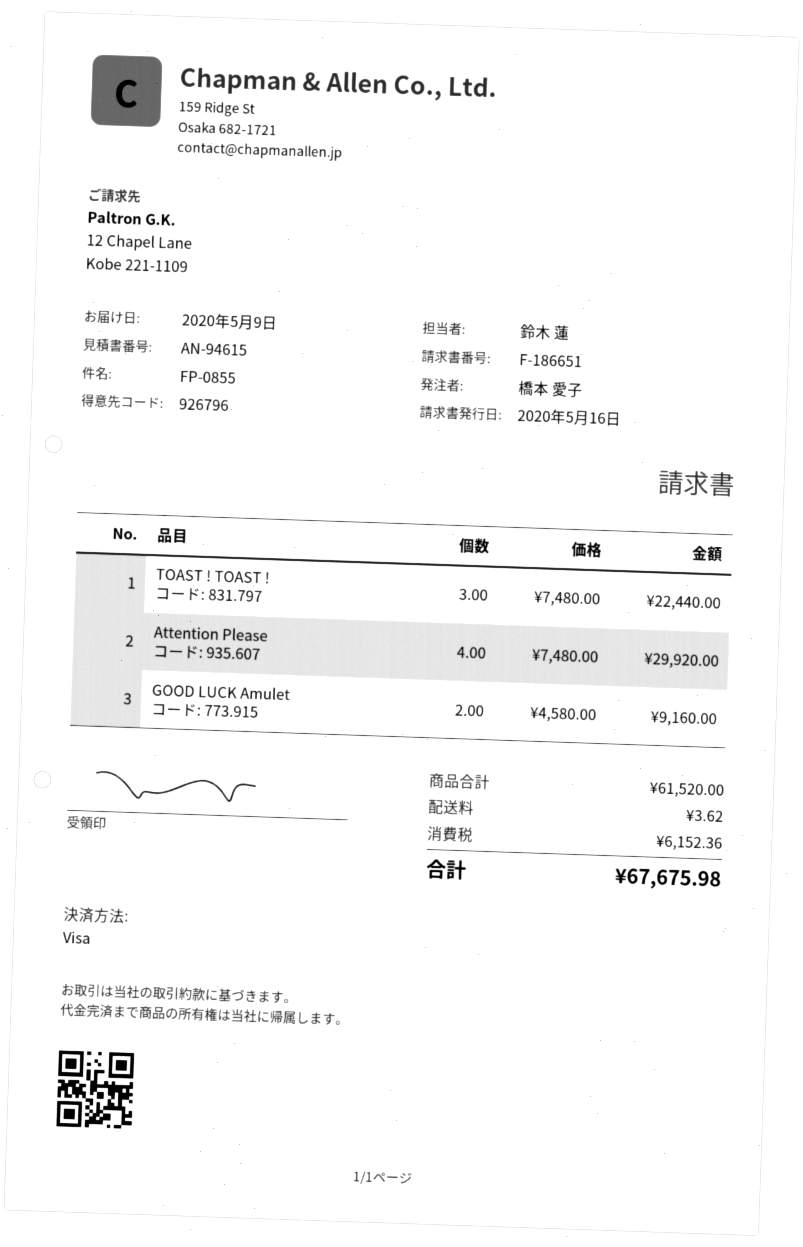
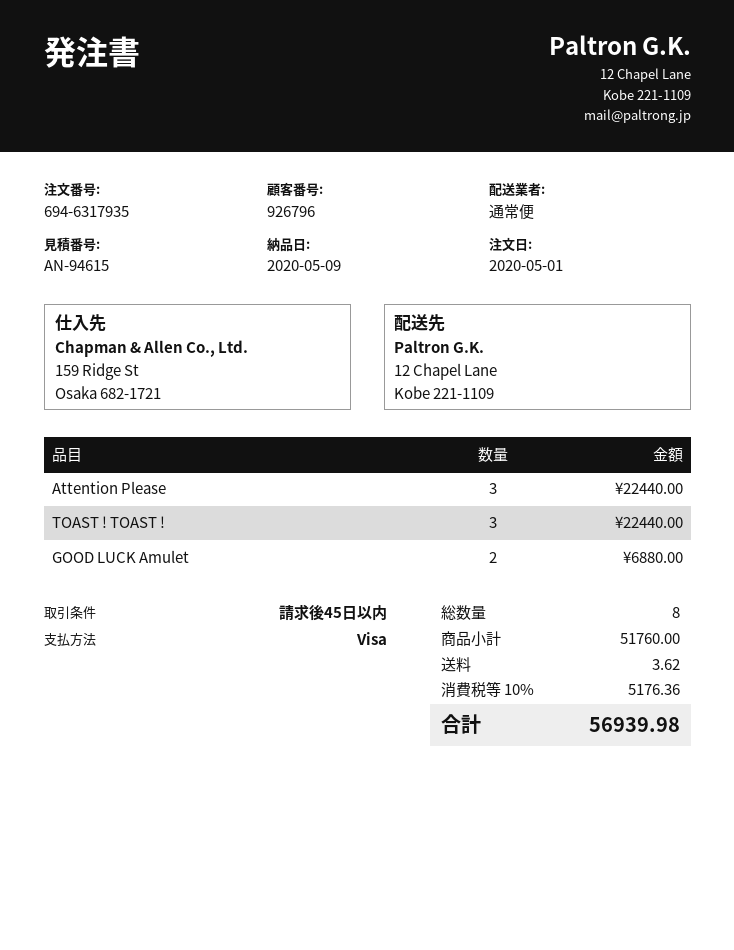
Attention Please: 4 for 29920.00 -> 3 for 22440.00
GOOD LUCK Amulet: 2 for 9160.00 -> 2 for 6880.00
subtotal: 61520.00 -> 51760.00
tax: 6152.36 -> 5176.36
total: 67675.98 -> 56939.98

